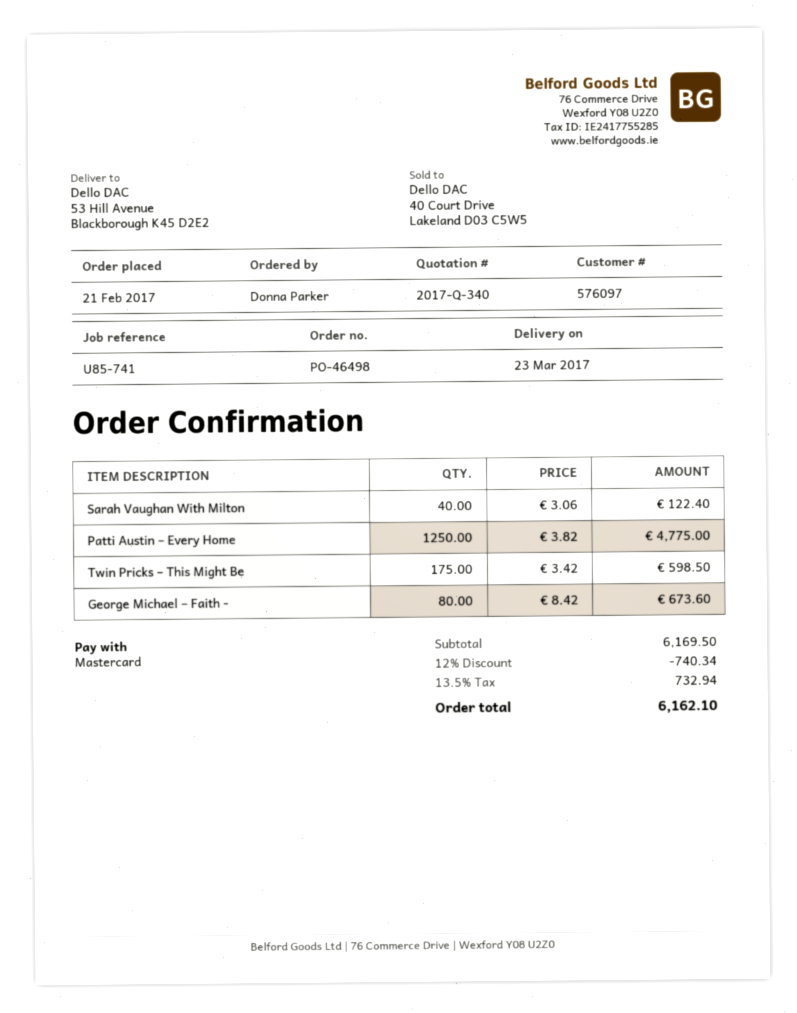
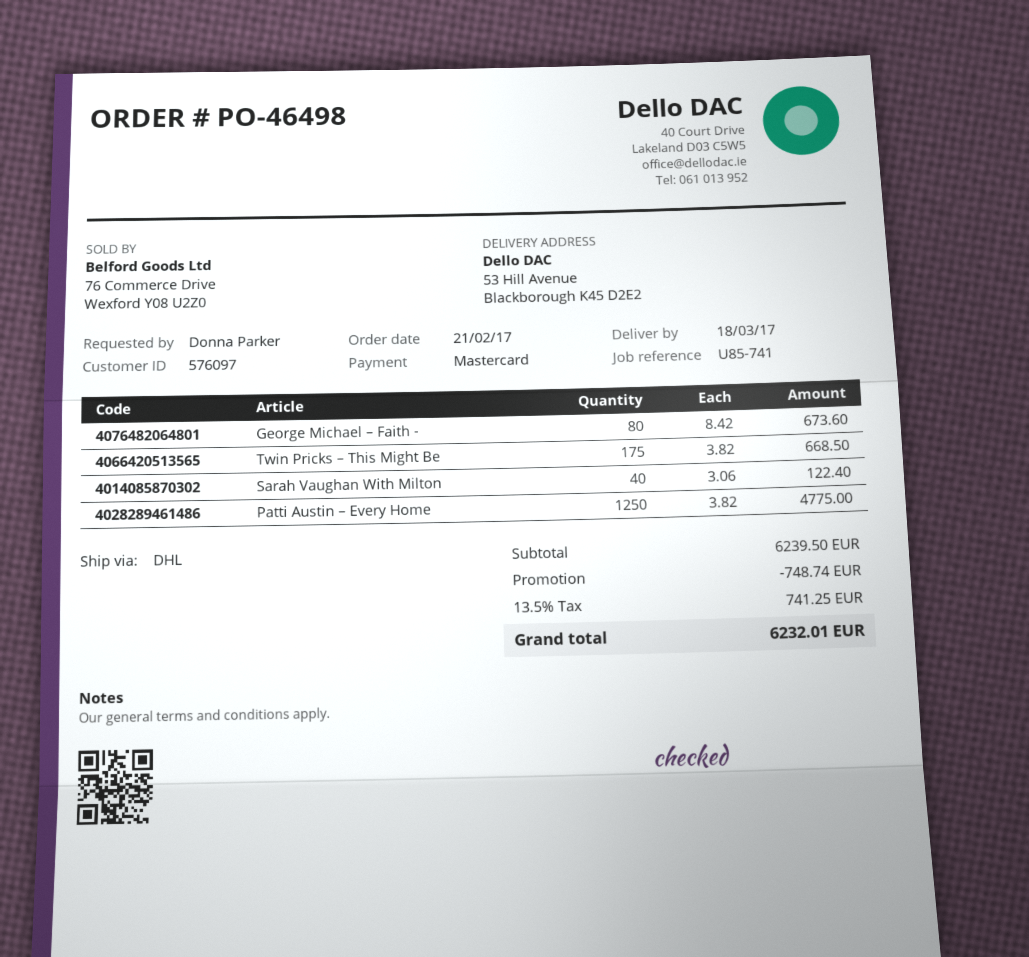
delivery date: 2017-03-23 -> 2017-03-18
Twin Pricks – This Might Be: 175 x 3.42 = 598.50 -> 175 x 3.82 = 668.50
subtotal: 6169.50 -> 6239.50
discount: 740.34 -> 748.74
tax: 13.5% = 732.94 -> 13.5% = 741.25
total: 6162.10 -> 6232.01

